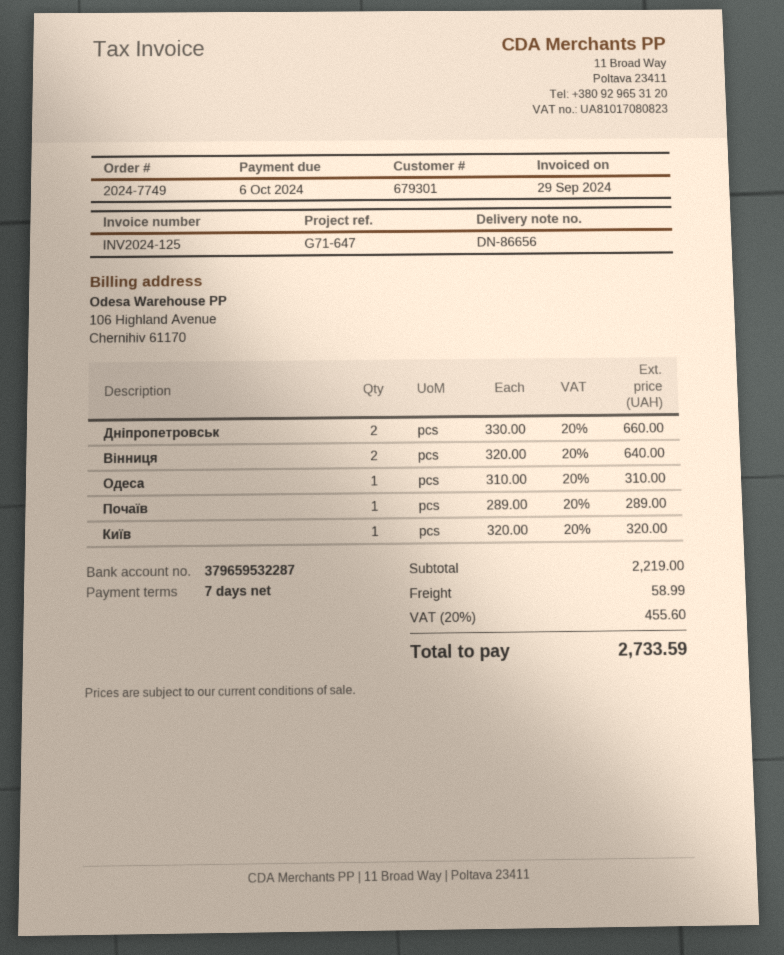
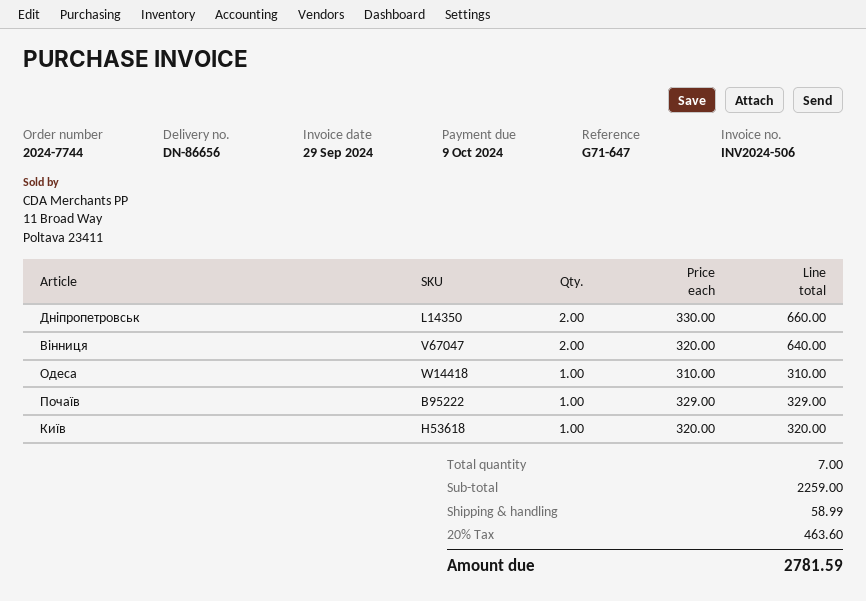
order number: 2024-7749 -> 2024-7744
invoice number: INV2024-125 -> INV2024-506
due date: 2024-10-06 -> 2024-10-09
Почаїв: 1 x 289.00 = 289.00 -> 1 x 329.00 = 329.00
subtotal: 2219.00 -> 2259.00
tax: 20% = 455.60 -> 20% = 463.60
total: 2733.59 -> 2781.59

